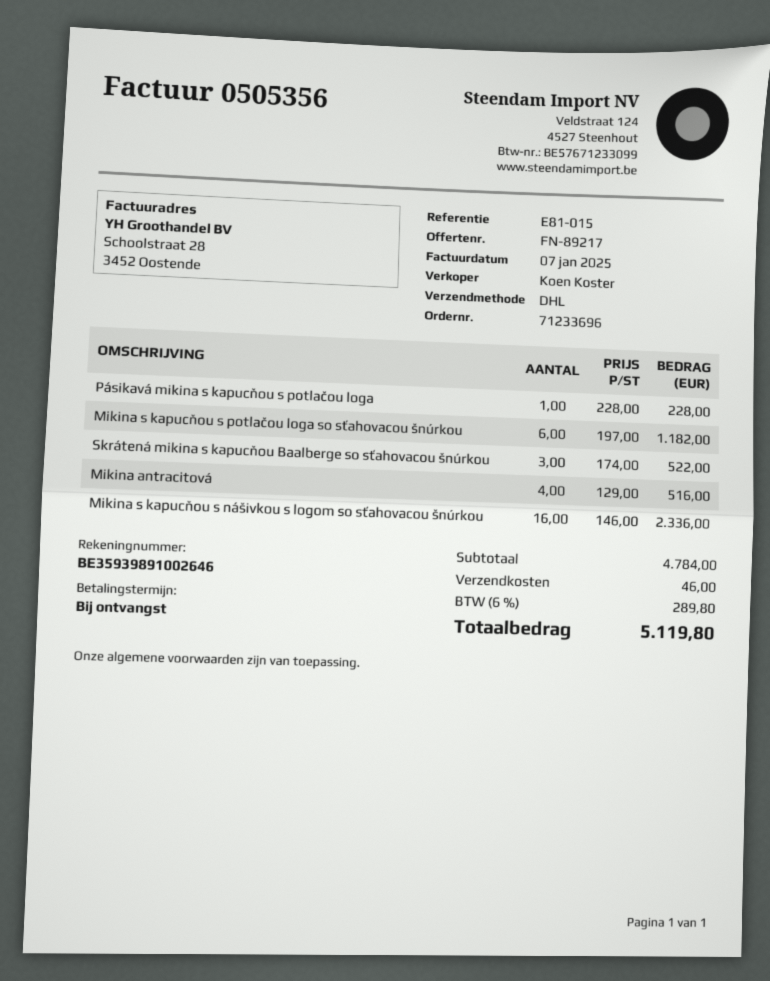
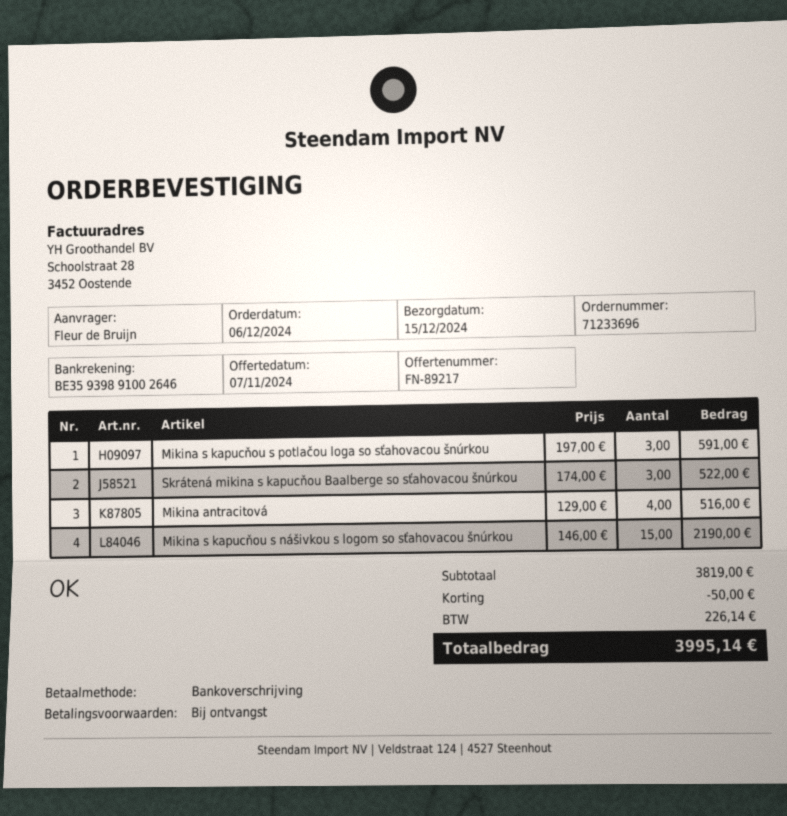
Pásikavá mikina s kapucňou s potlačou loga: 1 x 228.00 = 228.00 -> none
Mikina s kapucňou s potlačou loga so sťahovacou šnúrkou: 6 x 197.00 = 1182.00 -> 3 x 197.00 = 591.00
Mikina s kapucňou s nášivkou s logom so sťahovacou šnúrkou: 16 x 146.00 = 2336.00 -> 15 x 146.00 = 2190.00
subtotal: 4784.00 -> 3819.00
discount: none -> 50.00
shipping: 46.00 -> none
tax: 289.80 -> 226.14
total: 5119.80 -> 3995.14

